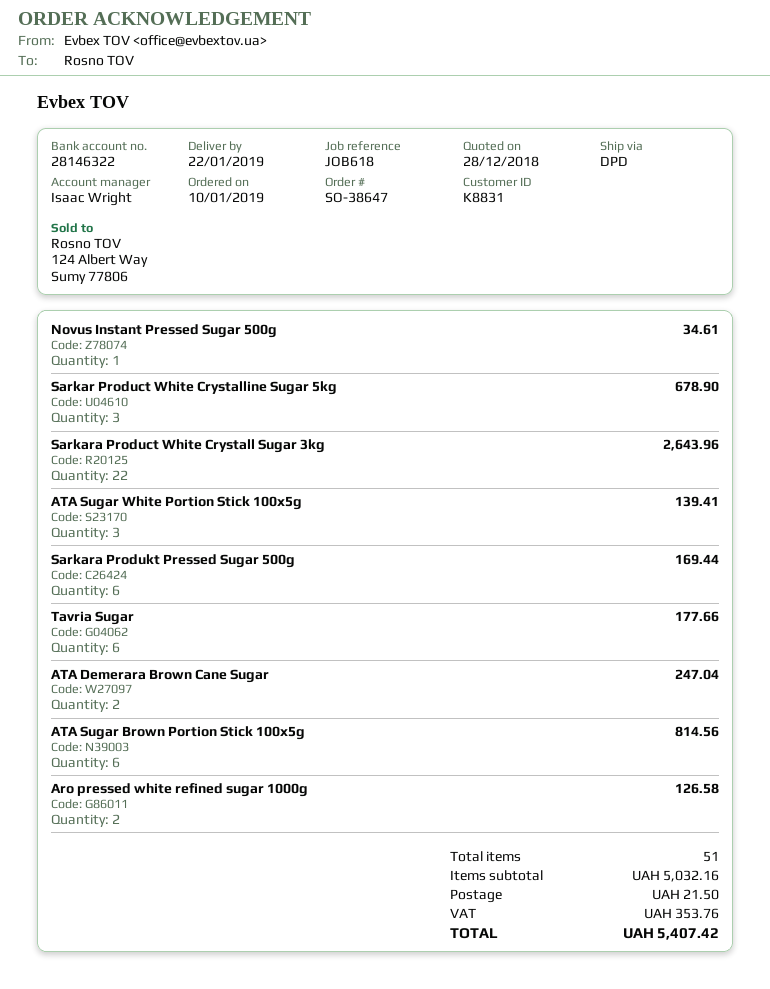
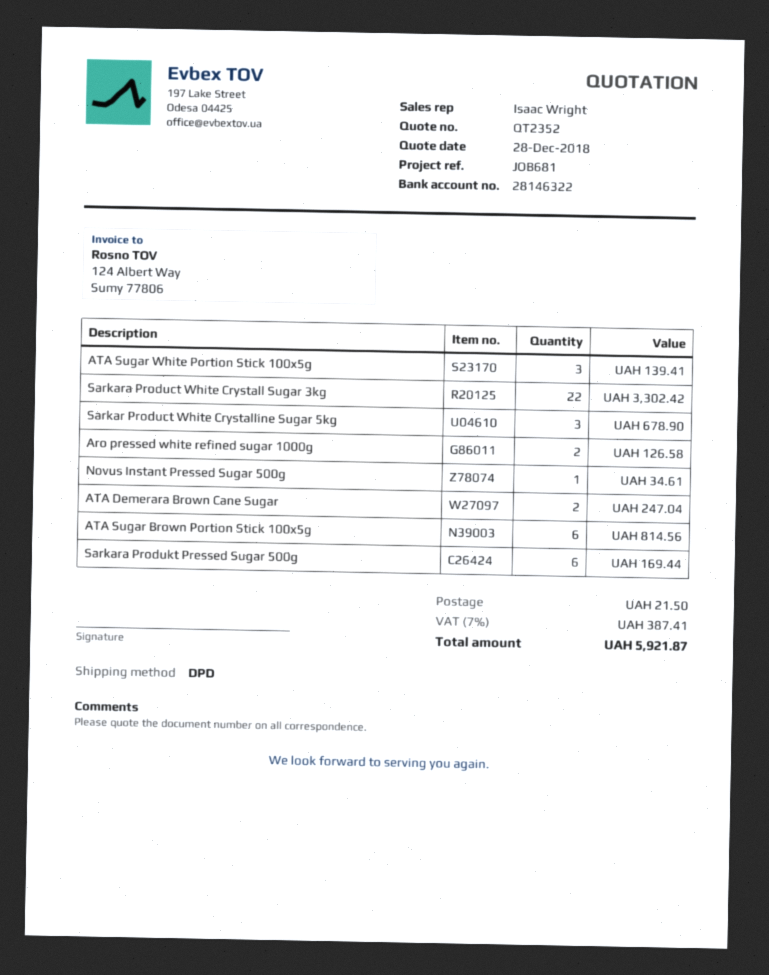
reference: JOB618 -> JOB681
Sarkara Product White Crystall Sugar 3kg: 22 for 2643.96 -> 22 for 3302.42
Tavria Sugar: 6 for 177.66 -> none
tax: 353.76 -> 387.41
total: 5407.42 -> 5921.87

